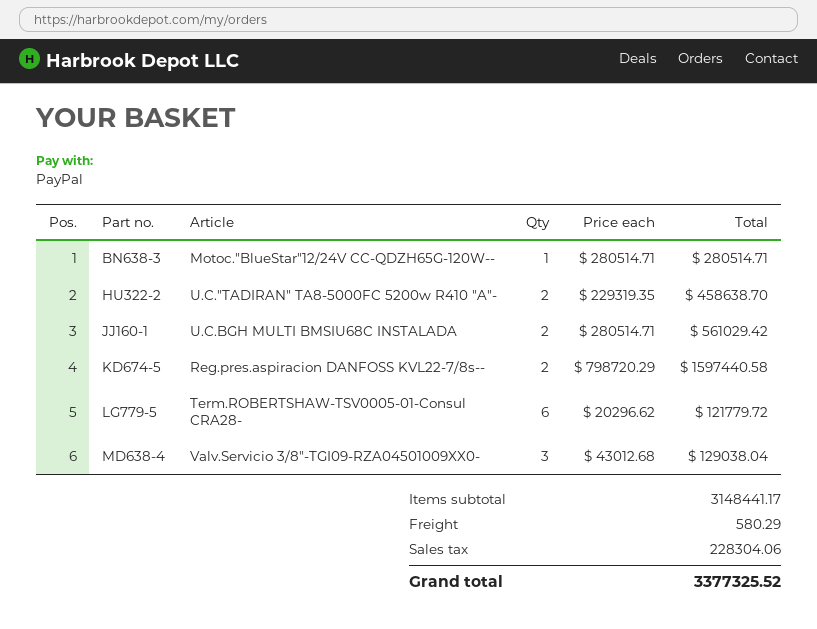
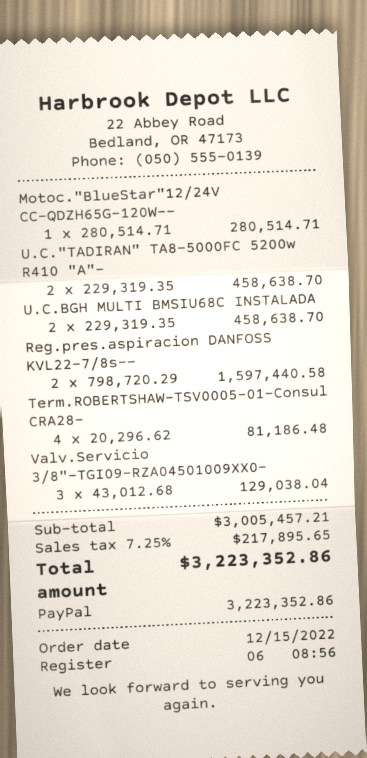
U.C.BGH MULTI BMSIU68C INSTALADA: 2 x 280514.71 = 561029.42 -> 2 x 229319.35 = 458638.70
Term.ROBERTSHAW-TSV0005-01-Consul CRA28-: 6 x 20296.62 = 121779.72 -> 4 x 20296.62 = 81186.48
subtotal: 3148441.17 -> 3005457.21
shipping: 580.29 -> none
tax: 228304.06 -> 217895.65
total: 3377325.52 -> 3223352.86

